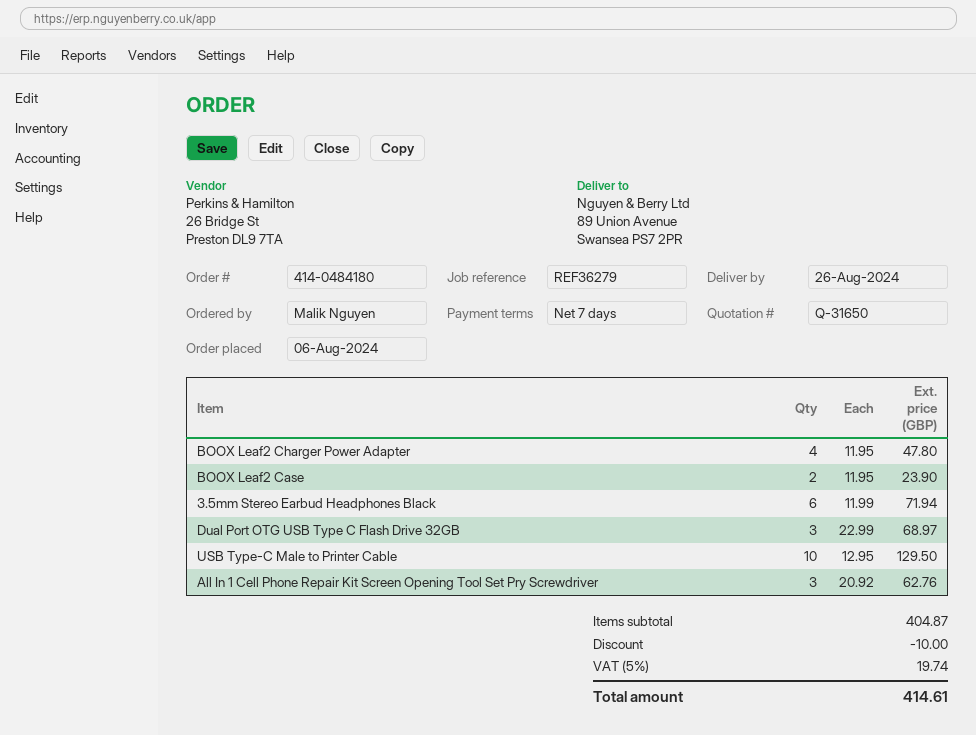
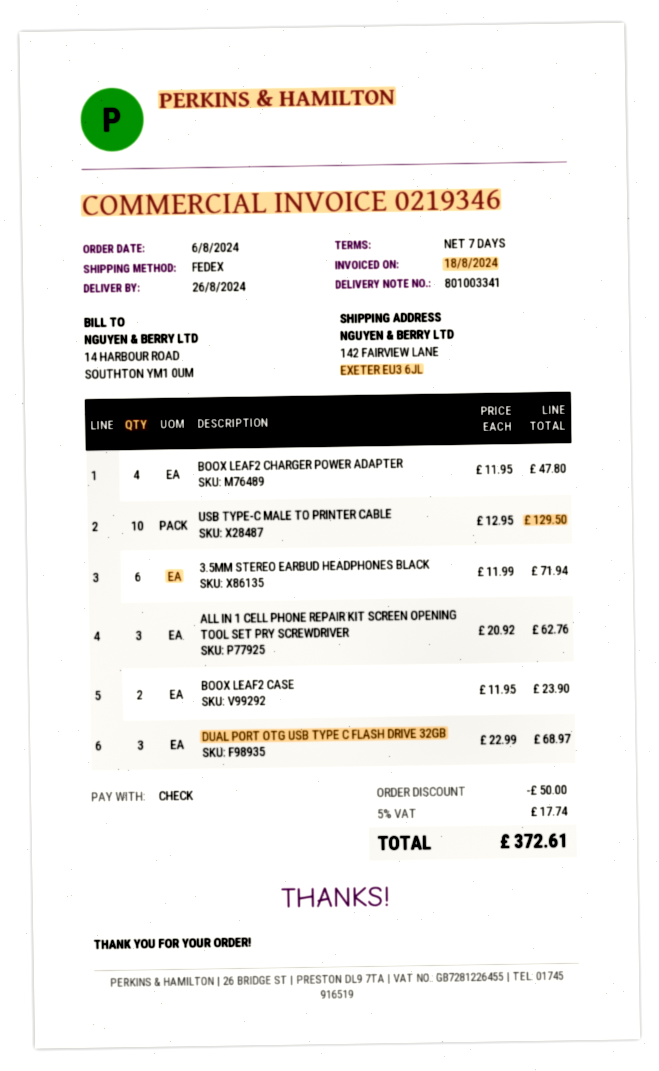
ship to: 89 Union Avenue, Swansea PS7 2PR -> 142 FAIRVIEW LANE, EXETER EU3 6JL
discount: 10.00 -> 50.00
tax: 5% = 19.74 -> 5% = 17.74
total: 414.61 -> 372.61

